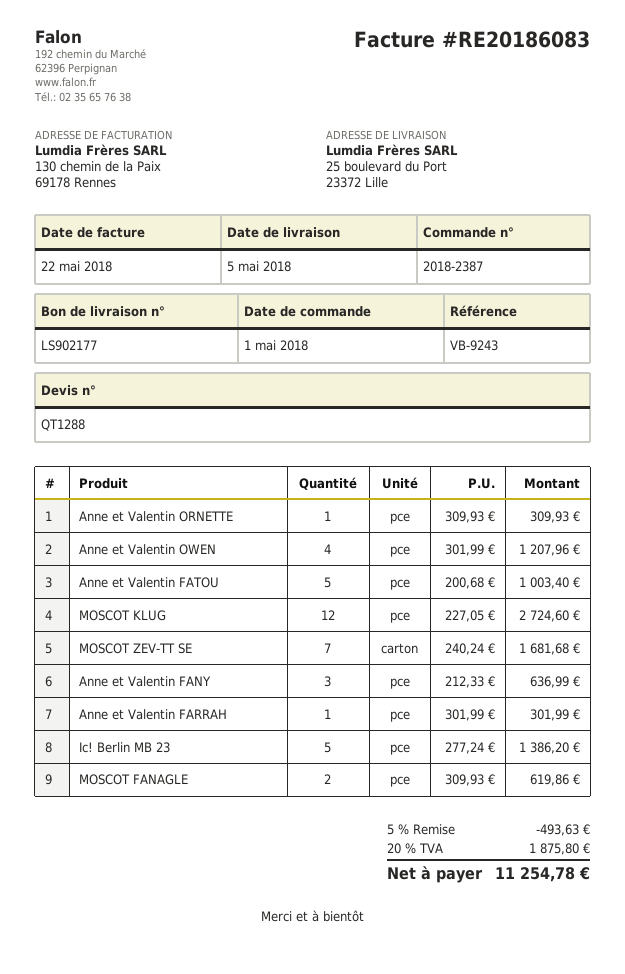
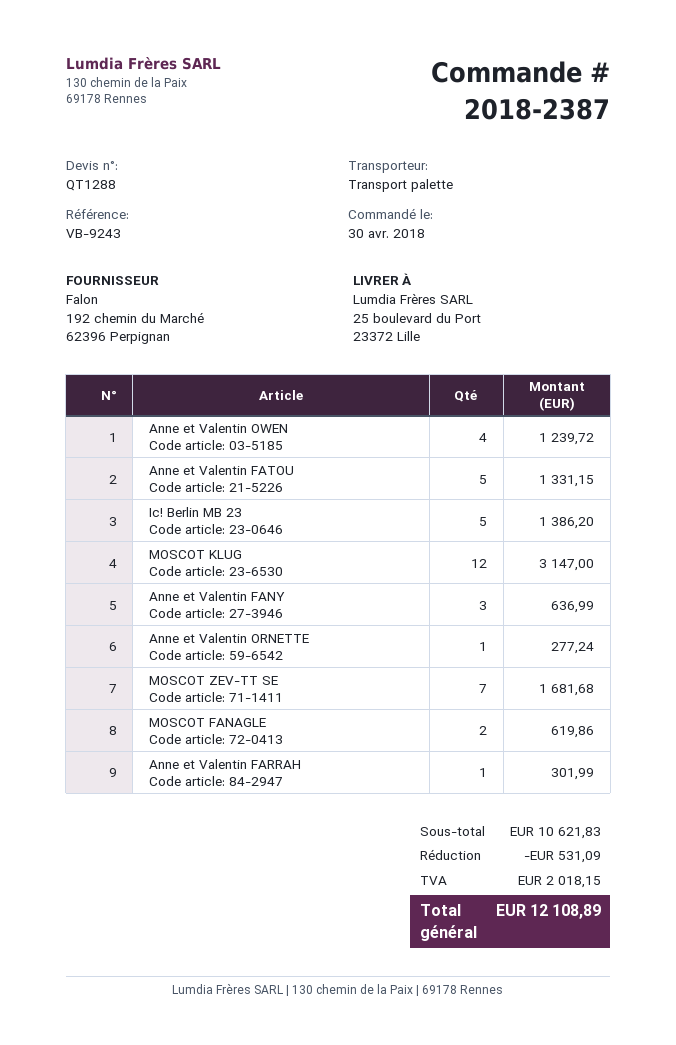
order date: 2018-05-01 -> 2018-04-30
Anne et Valentin ORNETTE: 1 for 309.93 -> 1 for 277.24
Anne et Valentin OWEN: 4 for 1207.96 -> 4 for 1239.72
Anne et Valentin FATOU: 5 for 1003.40 -> 5 for 1331.15
MOSCOT KLUG: 12 for 2724.60 -> 12 for 3147.00
discount: 493.63 -> 531.09
tax: 1875.80 -> 2018.15
total: 11254.78 -> 12108.89

